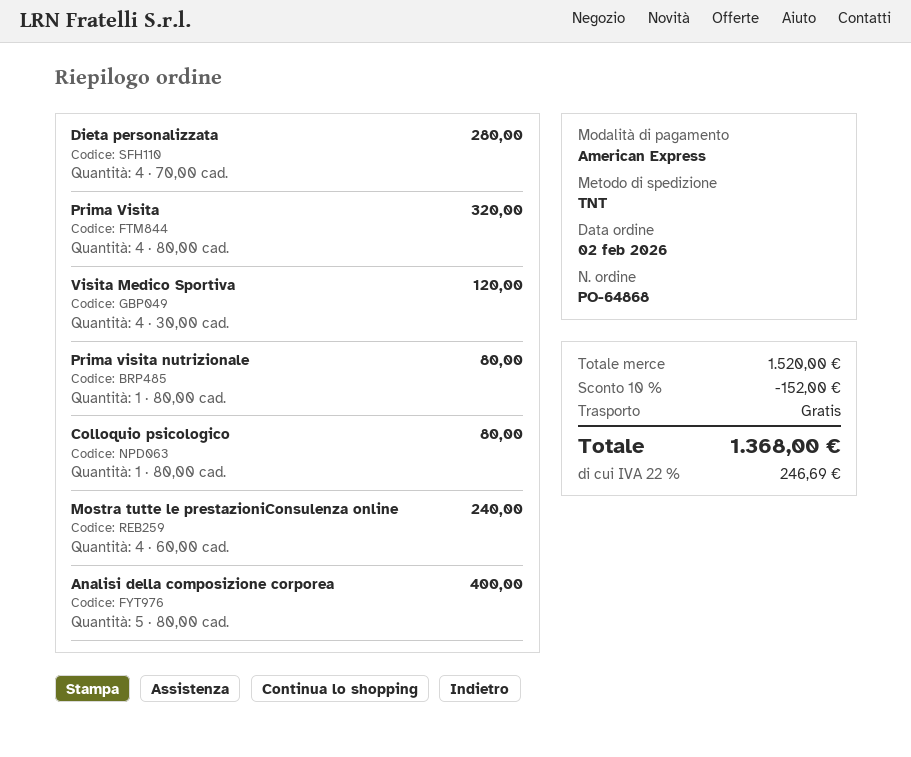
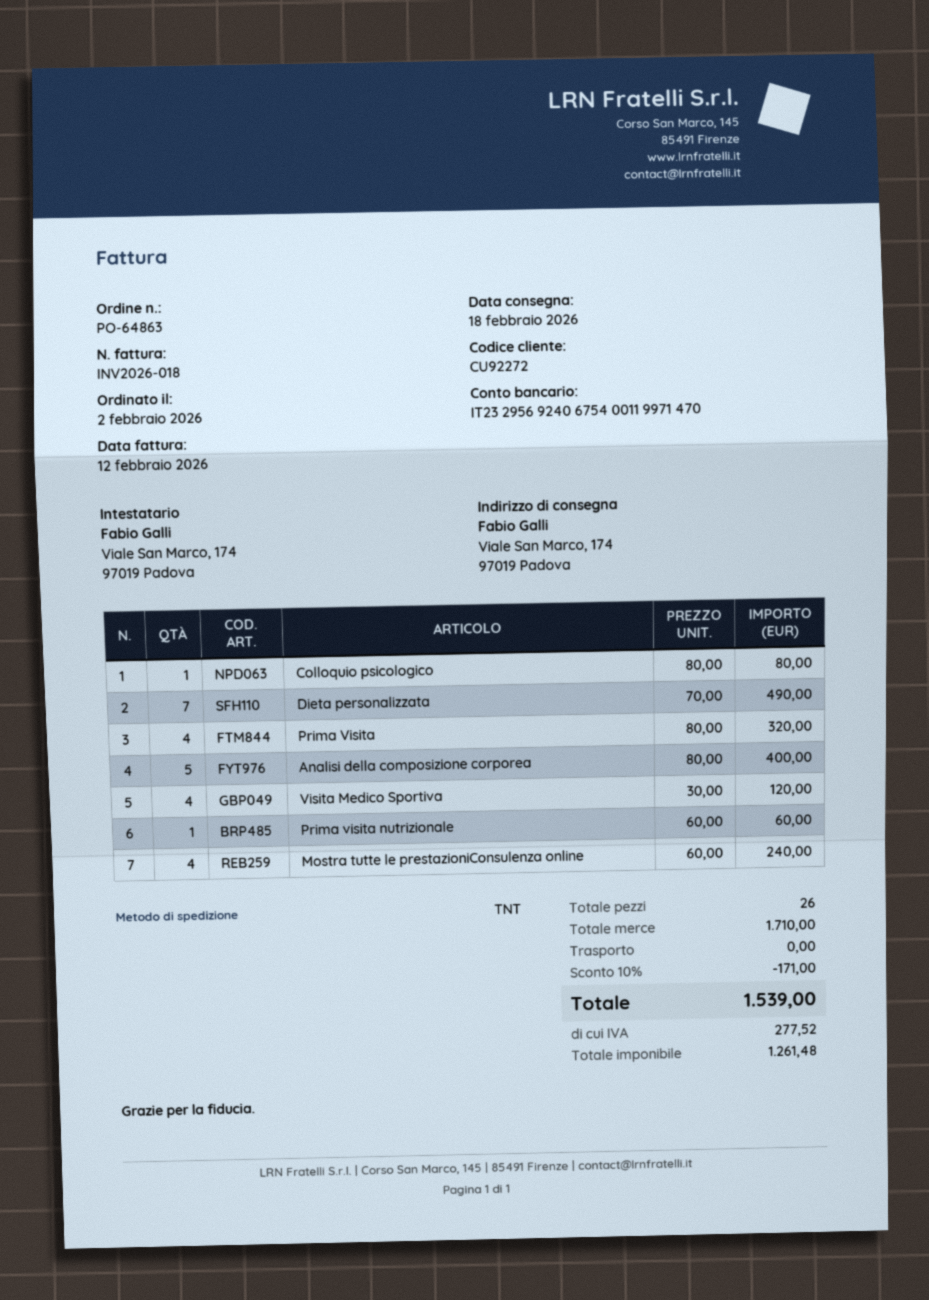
order number: PO-64868 -> PO-64863
Dieta personalizzata: 4 x 70.00 = 280.00 -> 7 x 70.00 = 490.00
Prima visita nutrizionale: 1 x 80.00 = 80.00 -> 1 x 60.00 = 60.00
subtotal: 1520.00 -> 1710.00
discount: 10% = 152.00 -> 10% = 171.00
tax: 246.69 -> 277.52
total: 1368.00 -> 1539.00

